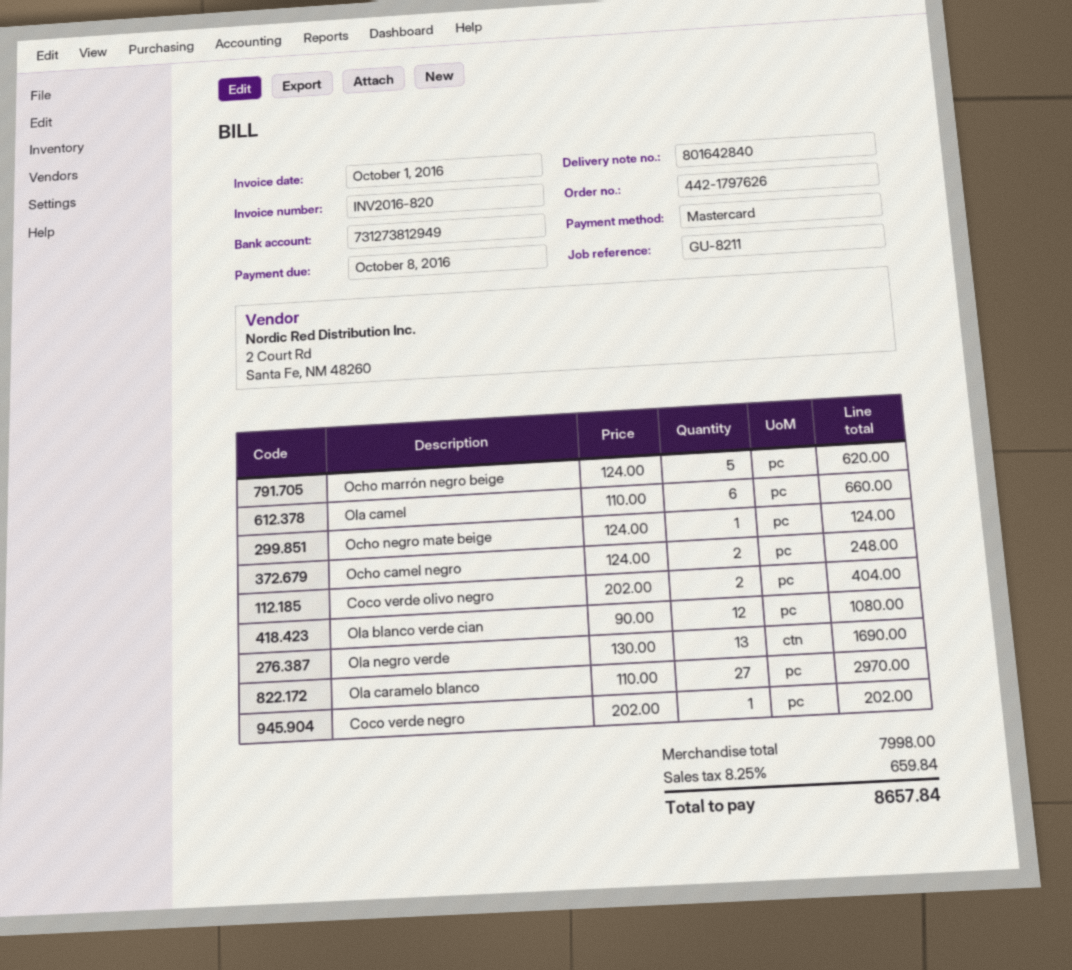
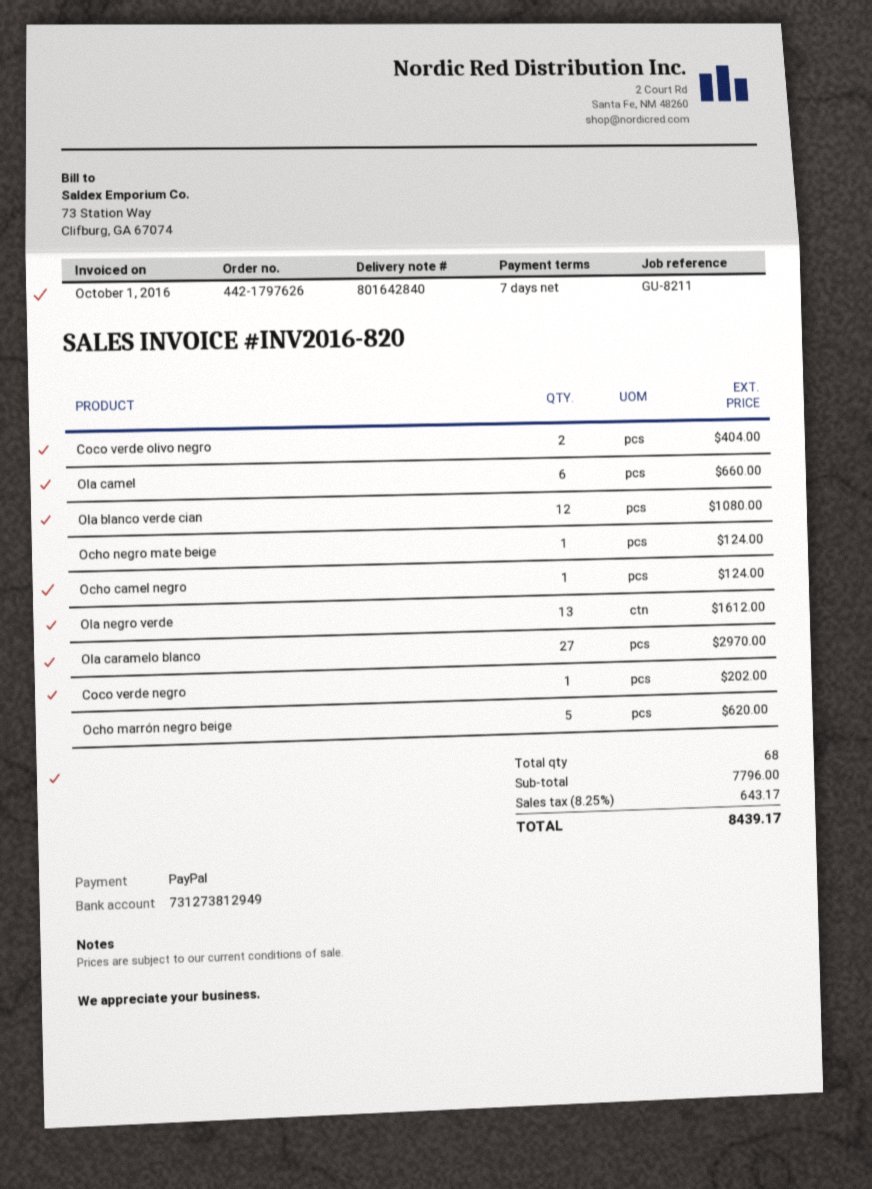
payment method: Mastercard -> PayPal
Ocho camel negro: 2 for 248.00 -> 1 for 124.00
Ola negro verde: 13 for 1690.00 -> 13 for 1612.00
subtotal: 7998.00 -> 7796.00
tax: 8.25% = 659.84 -> 8.25% = 643.17
total: 8657.84 -> 8439.17

